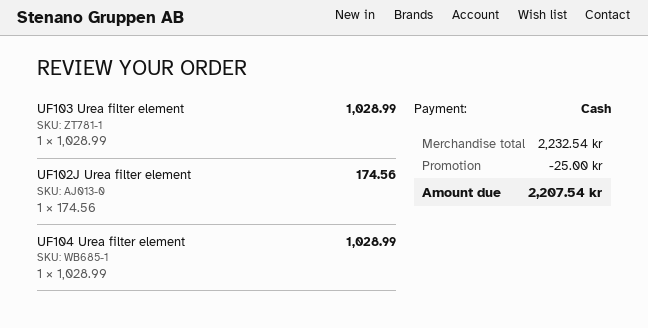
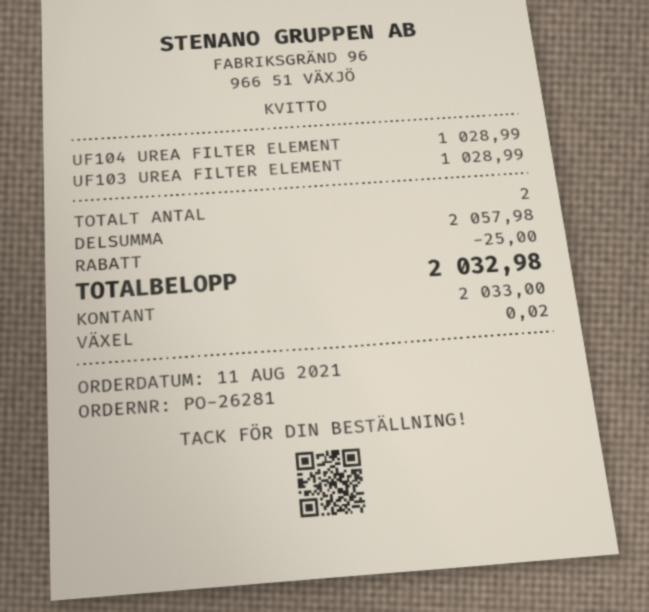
UF102J Urea filter element: 1 for 174.56 -> none
subtotal: 2232.54 -> 2057.98
total: 2207.54 -> 2032.98

